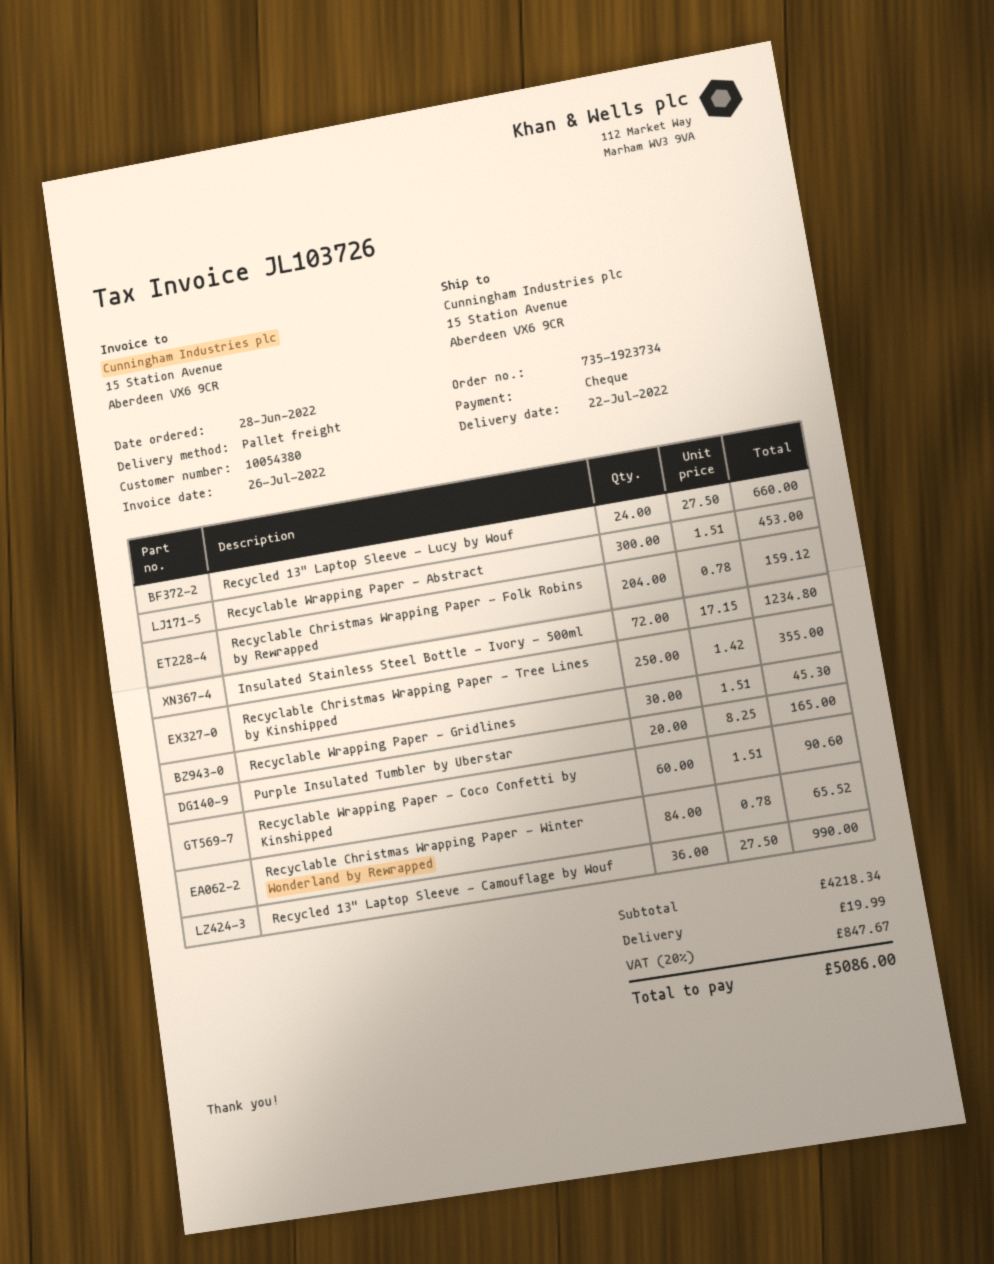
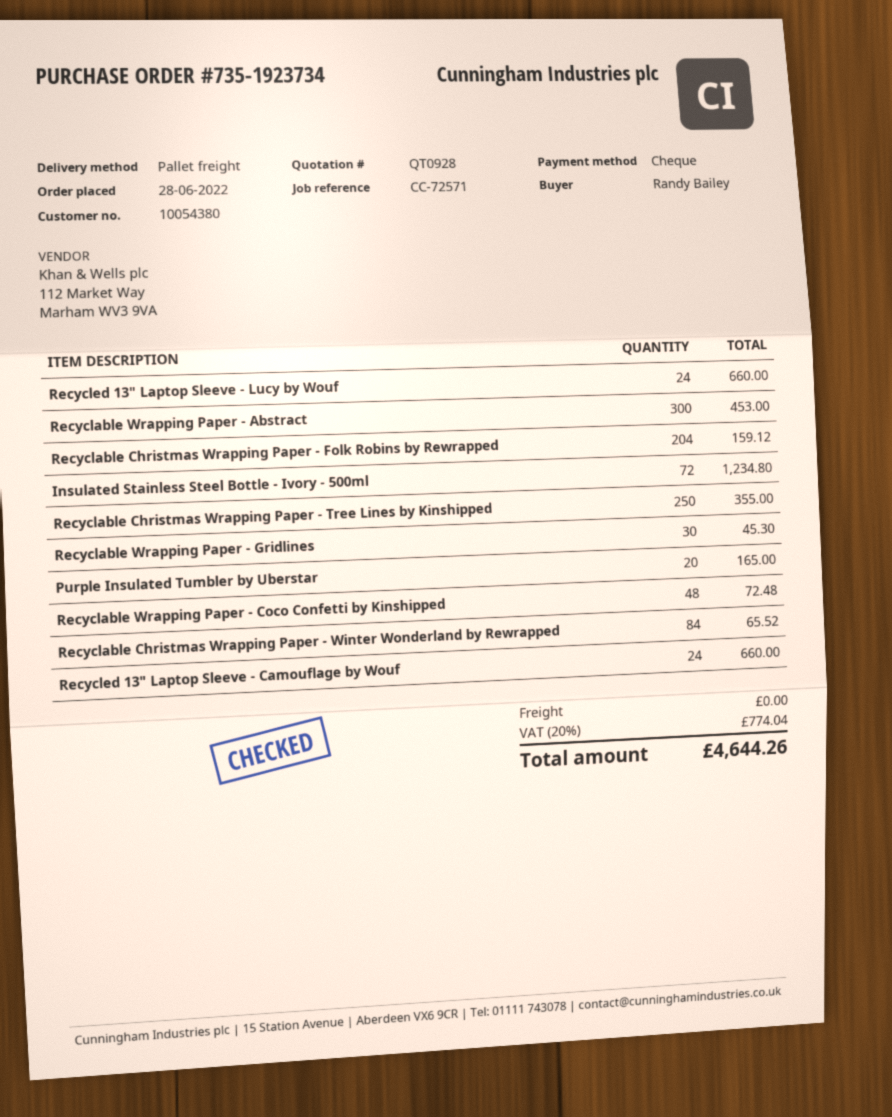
Recyclable Wrapping Paper - Coco Confetti by Kinshipped: 60 for 90.60 -> 48 for 72.48
Recycled 13" Laptop Sleeve - Camouflage by Wouf: 36 for 990.00 -> 24 for 660.00
shipping: 19.99 -> 0.00
tax: 20% = 847.67 -> 20% = 774.04
total: 5086.00 -> 4644.26

